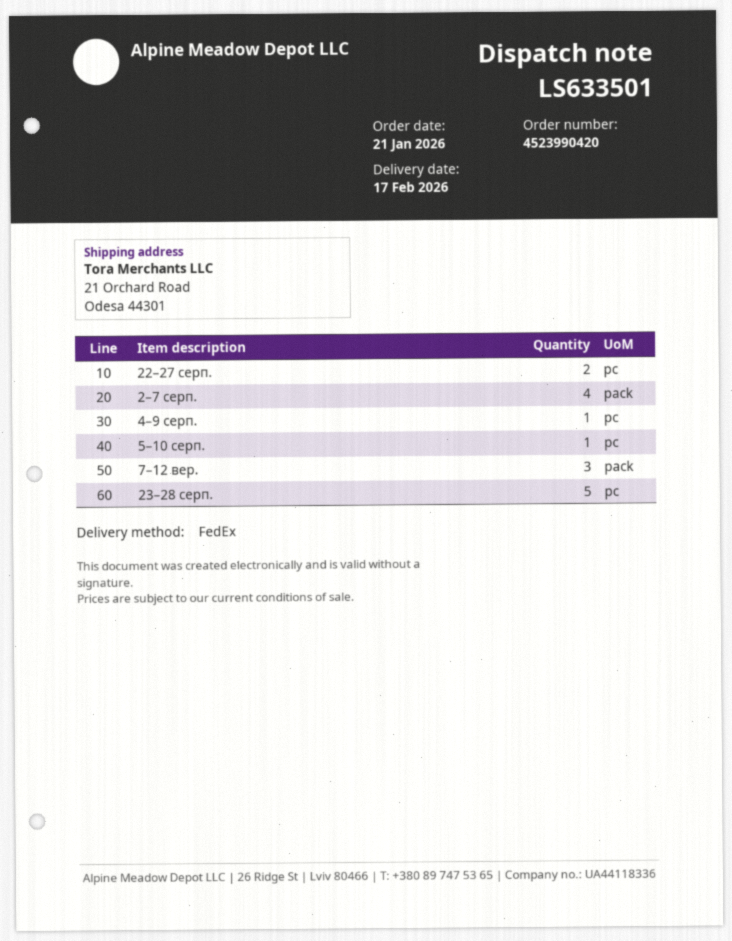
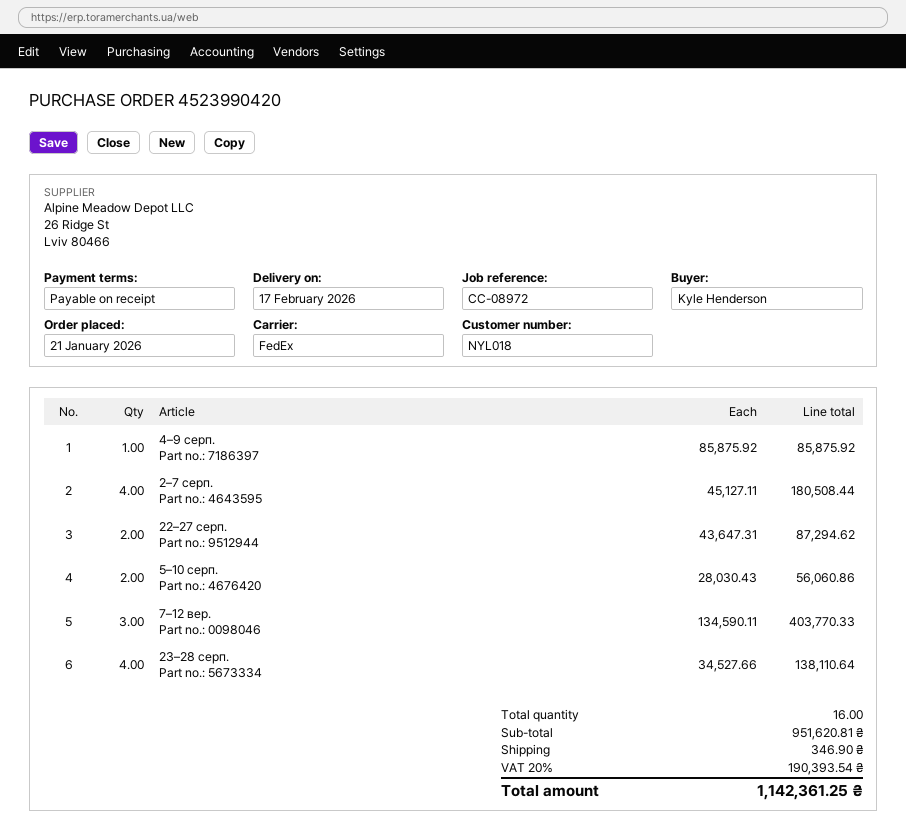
5–10 серп.: 1 -> 2
23–28 серп.: 5 -> 4

